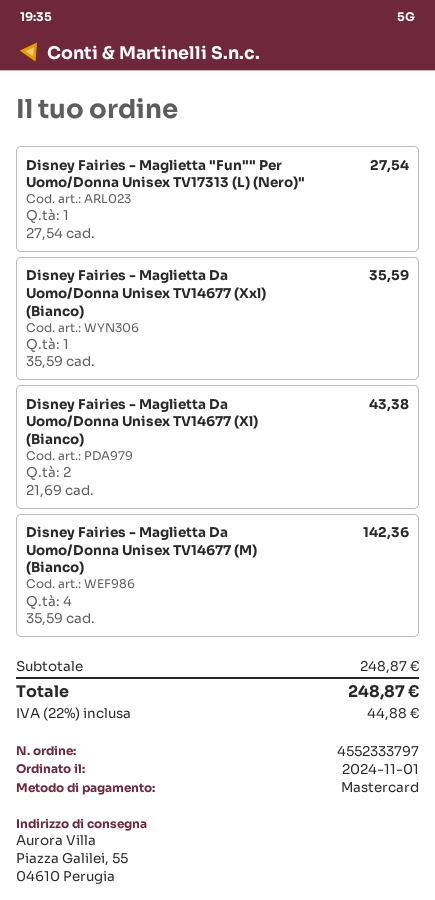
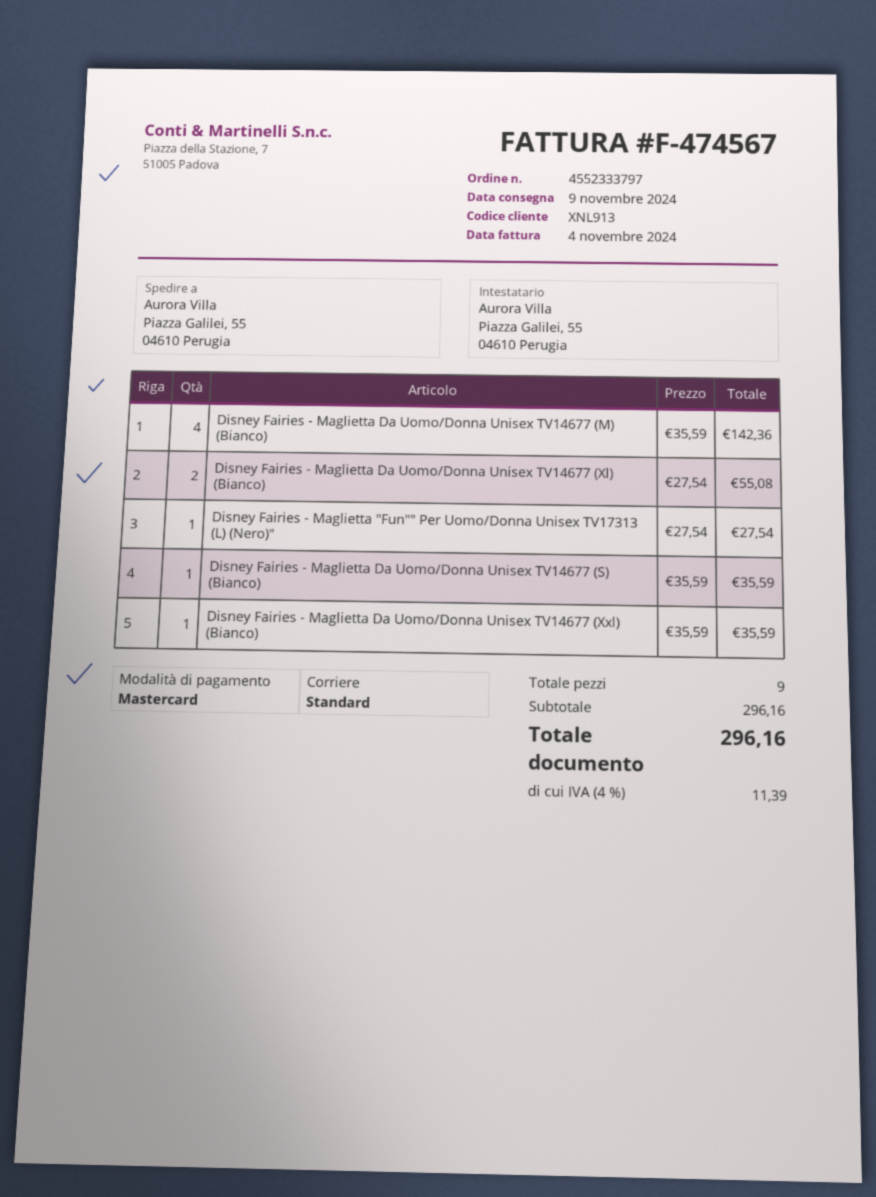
Disney Fairies - Maglietta Da Uomo/Donna Unisex TV14677 (Xl) (Bianco): 2 x 21.69 = 43.38 -> 2 x 27.54 = 55.08
Disney Fairies - Maglietta Da Uomo/Donna Unisex TV14677 (S) (Bianco): none -> 1 x 35.59 = 35.59
subtotal: 248.87 -> 296.16
tax: 22% = 44.88 -> 4% = 11.39
total: 248.87 -> 296.16

